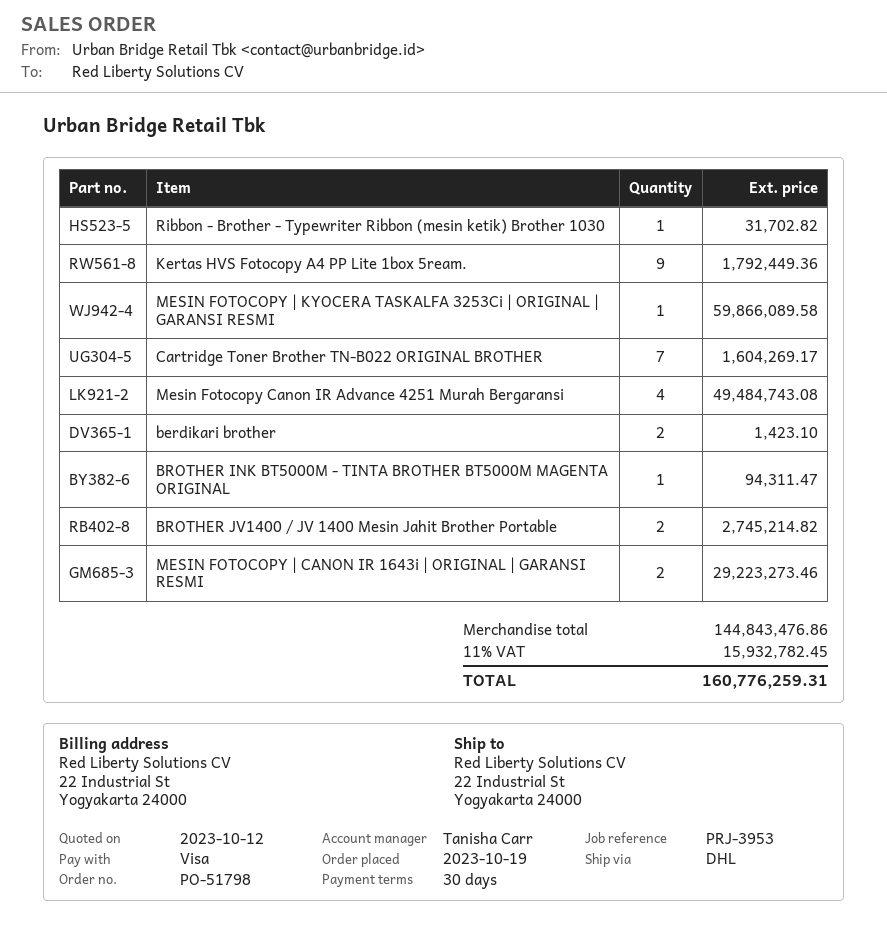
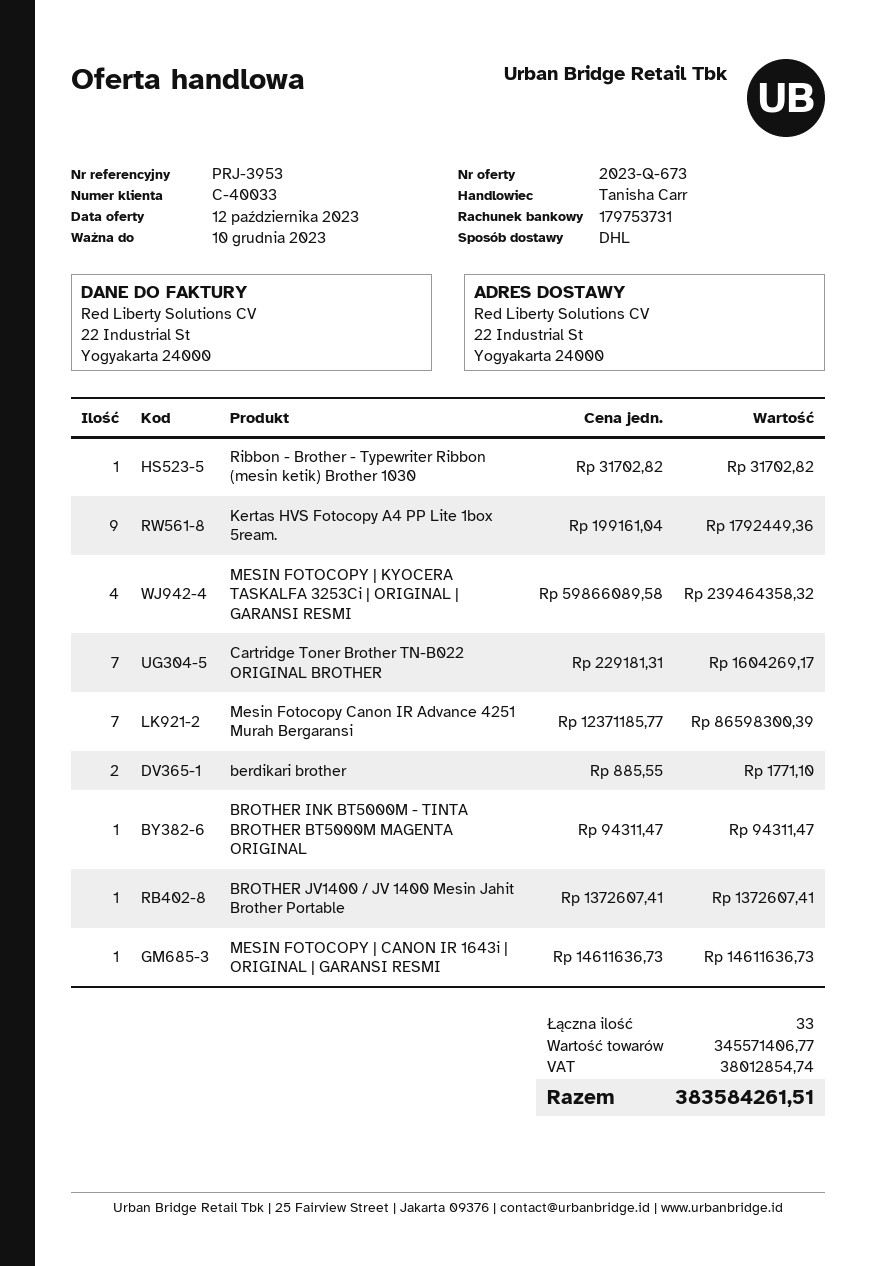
MESIN FOTOCOPY | KYOCERA TASKALFA 3253Ci | ORIGINAL | GARANSI RESMI: 1 for 59866089.58 -> 4 for 239464358.32
Mesin Fotocopy Canon IR Advance 4251 Murah Bergaransi: 4 for 49484743.08 -> 7 for 86598300.39
berdikari brother: 2 for 1423.10 -> 2 for 1771.10
BROTHER JV1400 / JV 1400 Mesin Jahit Brother Portable: 2 for 2745214.82 -> 1 for 1372607.41
MESIN FOTOCOPY | CANON IR 1643i | ORIGINAL | GARANSI RESMI: 2 for 29223273.46 -> 1 for 14611636.73
subtotal: 144843476.86 -> 345571406.77
tax: 15932782.45 -> 38012854.74
total: 160776259.31 -> 383584261.51

